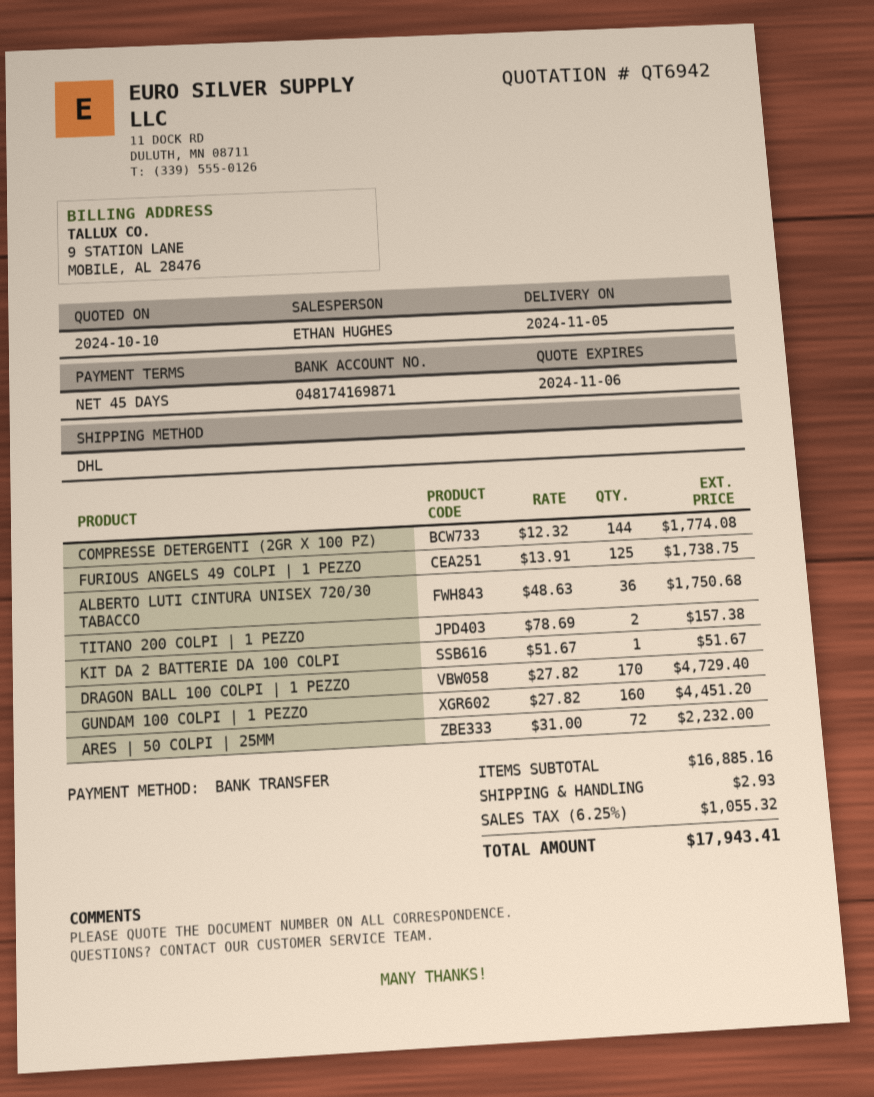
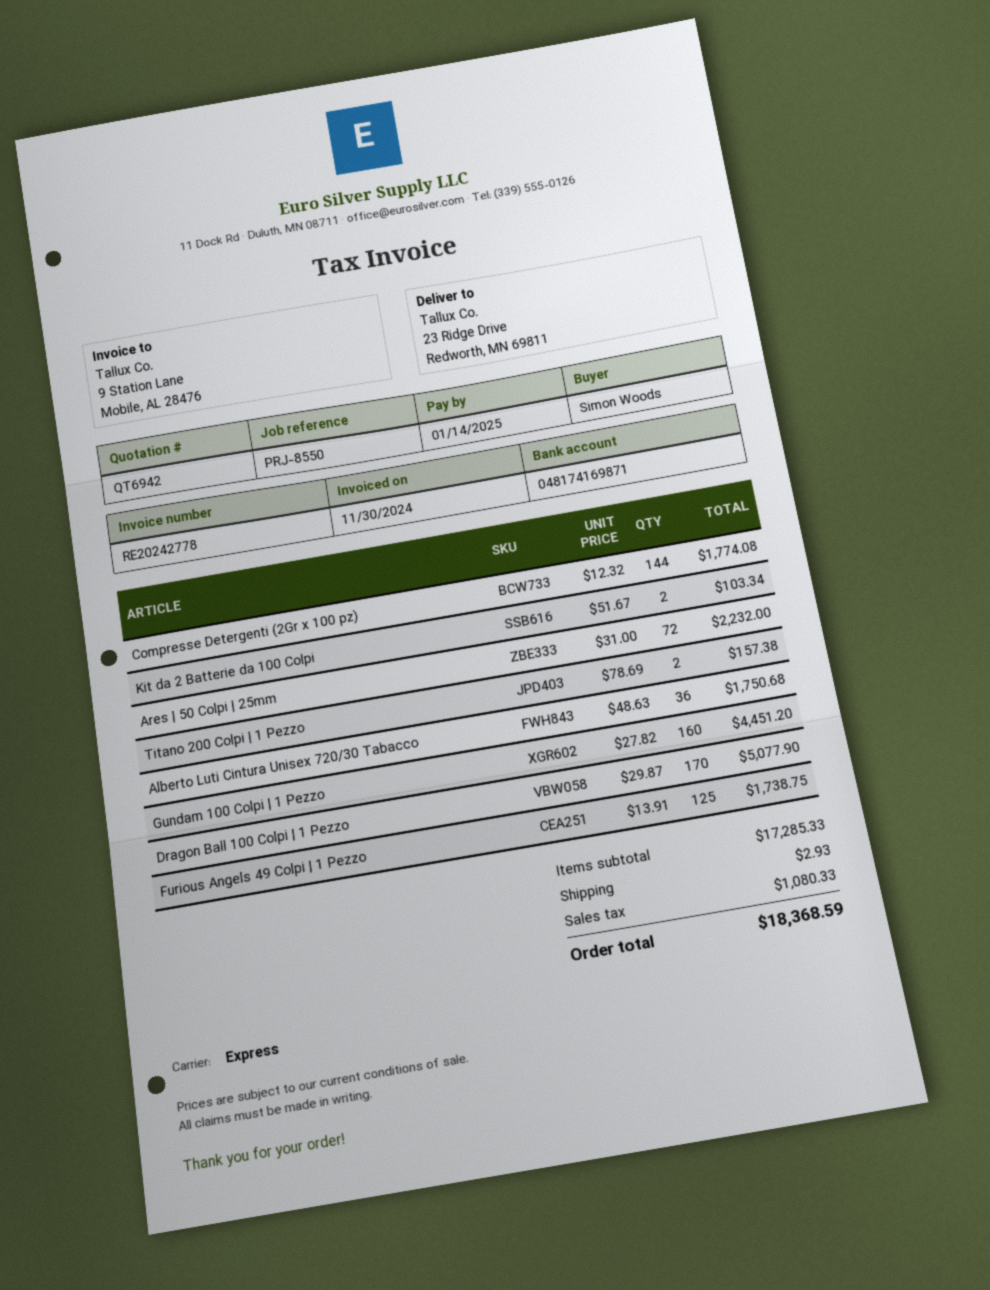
shipping method: DHL -> express
KIT DA 2 BATTERIE DA 100 COLPI: 1 x 51.67 = 51.67 -> 2 x 51.67 = 103.34
DRAGON BALL 100 COLPI | 1 PEZZO: 170 x 27.82 = 4729.40 -> 170 x 29.87 = 5077.90
subtotal: 16885.16 -> 17285.33
tax: 1055.32 -> 1080.33
total: 17943.41 -> 18368.59

